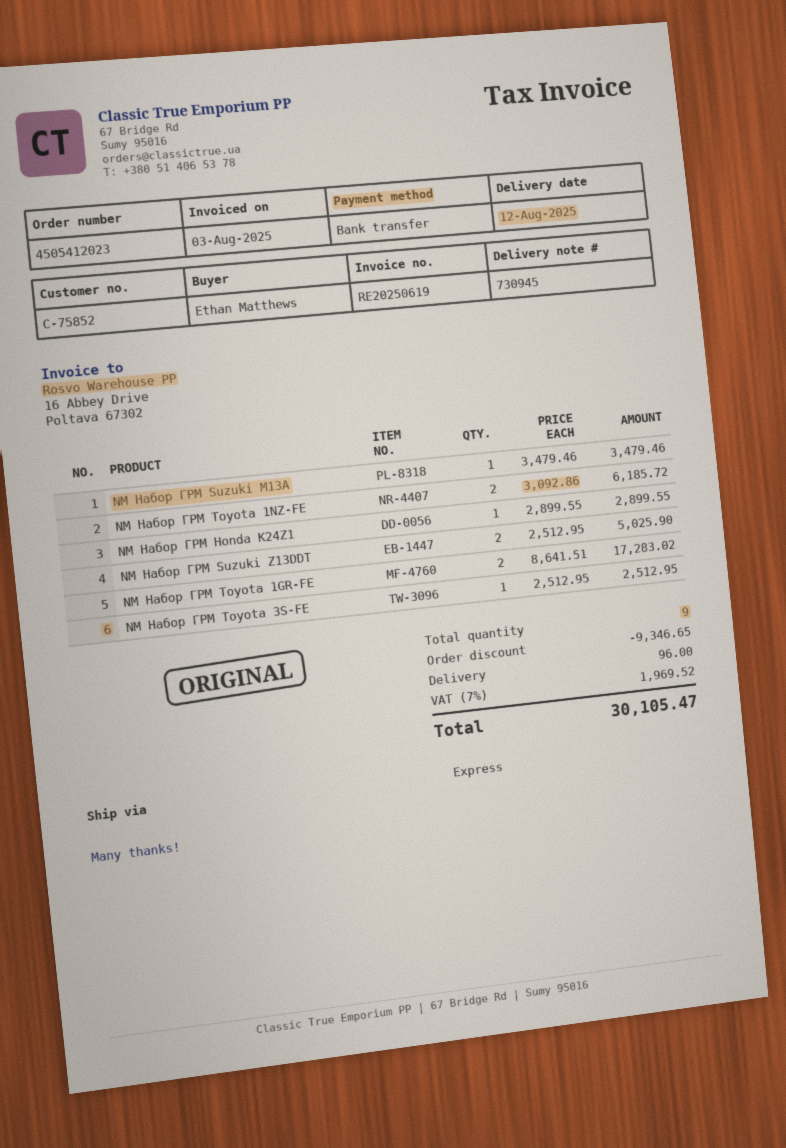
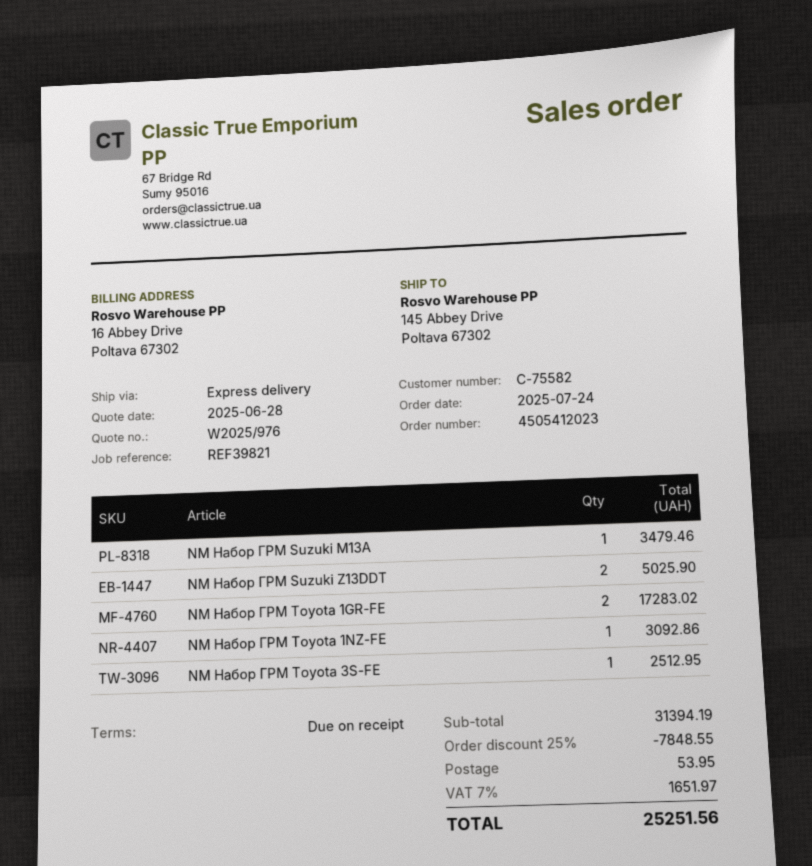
customer number: C-75852 -> C-75582
NM Набор ГРМ Toyota 1NZ-FE: 2 for 6185.72 -> 1 for 3092.86
NM Набор ГРМ Honda K24Z1: 1 for 2899.55 -> none
discount: 9346.65 -> 7848.55
shipping: 96.00 -> 53.95
tax: 7% = 1969.52 -> 7% = 1651.97
total: 30105.47 -> 25251.56

